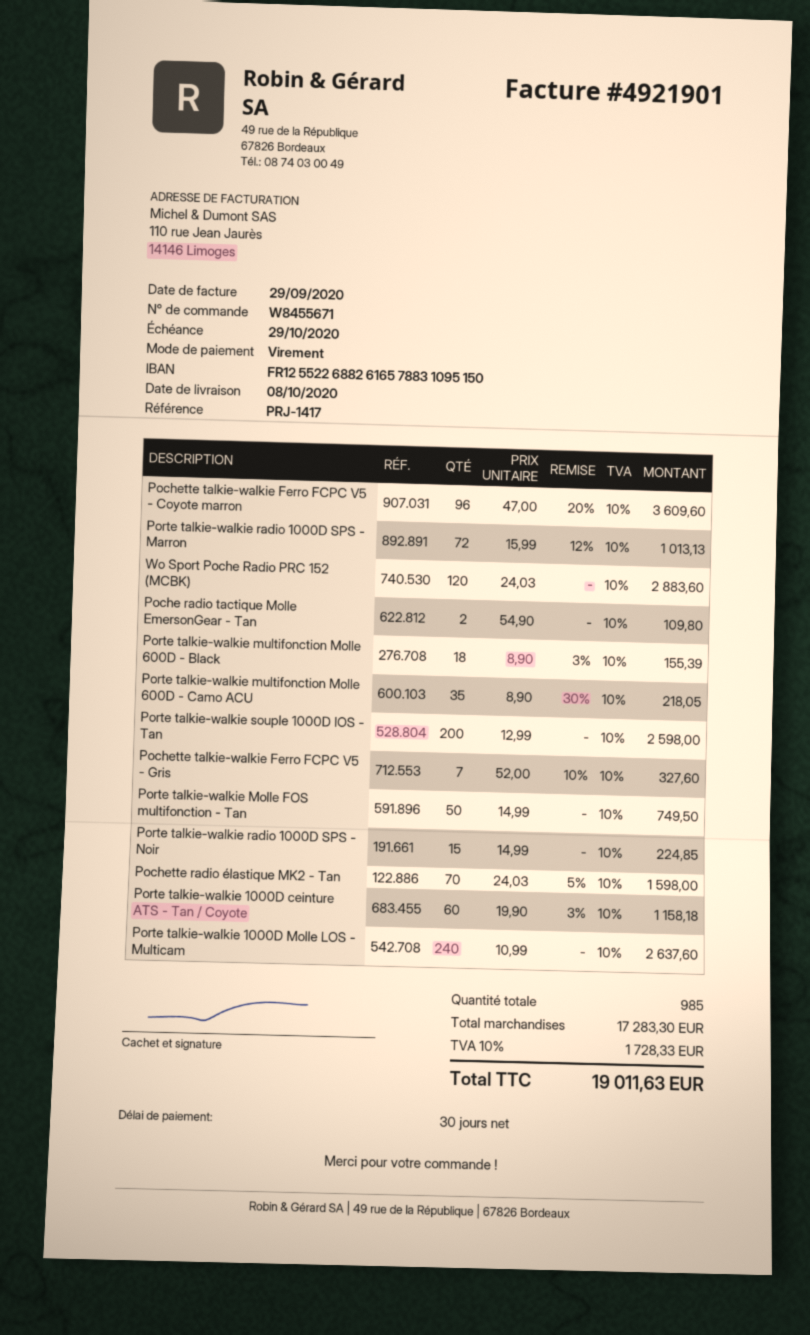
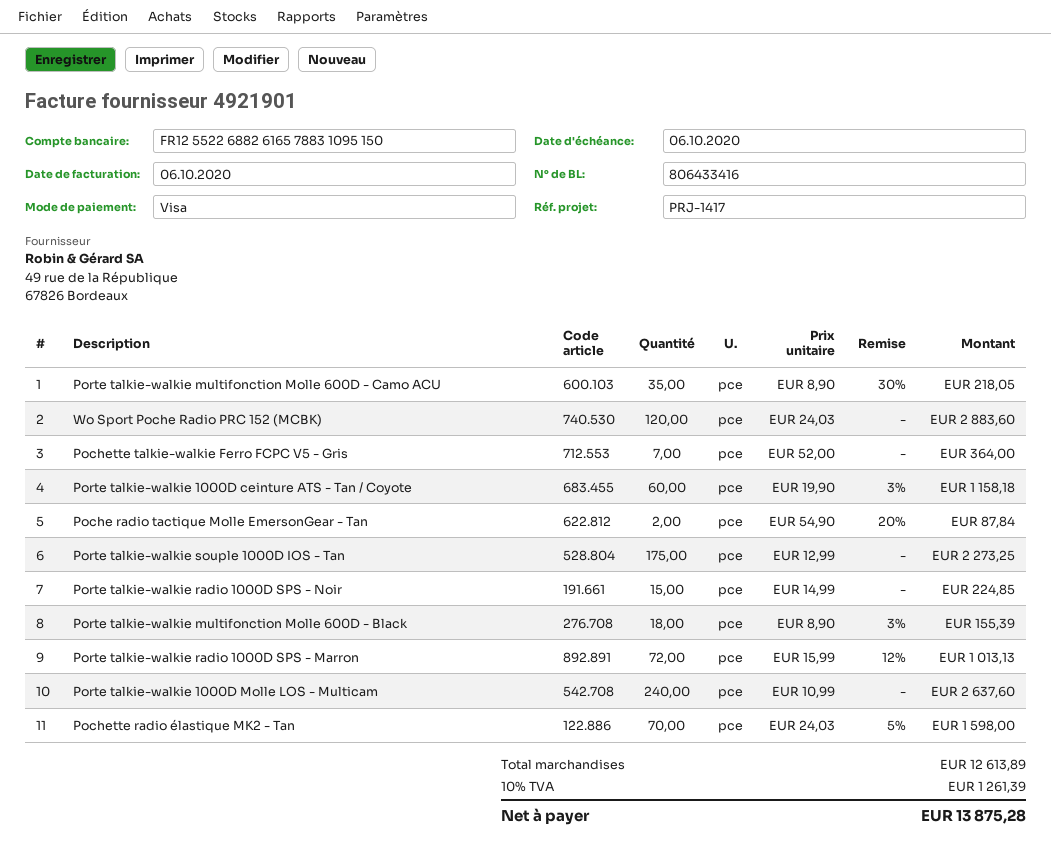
invoice date: 2020-09-29 -> 2020-10-06
due date: 2020-10-29 -> 2020-10-06
payment method: bank transfer -> Visa
Pochette talkie-walkie Ferro FCPC V5 - Coyote marron: 96 x 47.00 - 20% = 3609.60 -> none
Poche radio tactique Molle EmersonGear - Tan: 2 x 54.90 = 109.80 -> 2 x 54.90 - 20% = 87.84
Porte talkie-walkie souple 1000D IOS - Tan: 200 x 12.99 = 2598.00 -> 175 x 12.99 = 2273.25
Pochette talkie-walkie Ferro FCPC V5 - Gris: 7 x 52.00 - 10% = 327.60 -> 7 x 52.00 = 364.00
Porte talkie-walkie Molle FOS multifonction - Tan: 50 x 14.99 = 749.50 -> none
subtotal: 17283.30 -> 12613.89
tax: 10% = 1728.33 -> 10% = 1261.39
total: 19011.63 -> 13875.28

